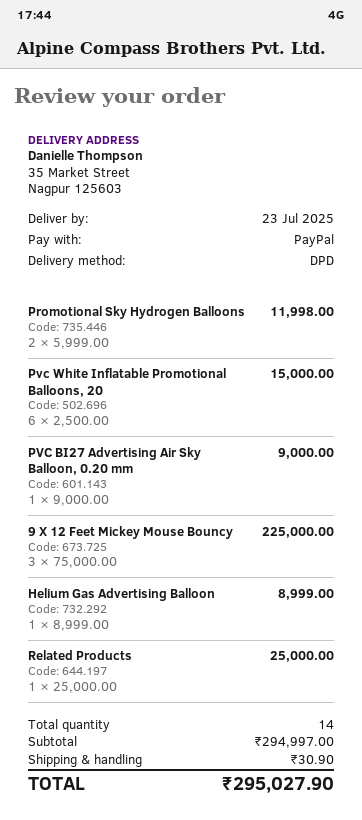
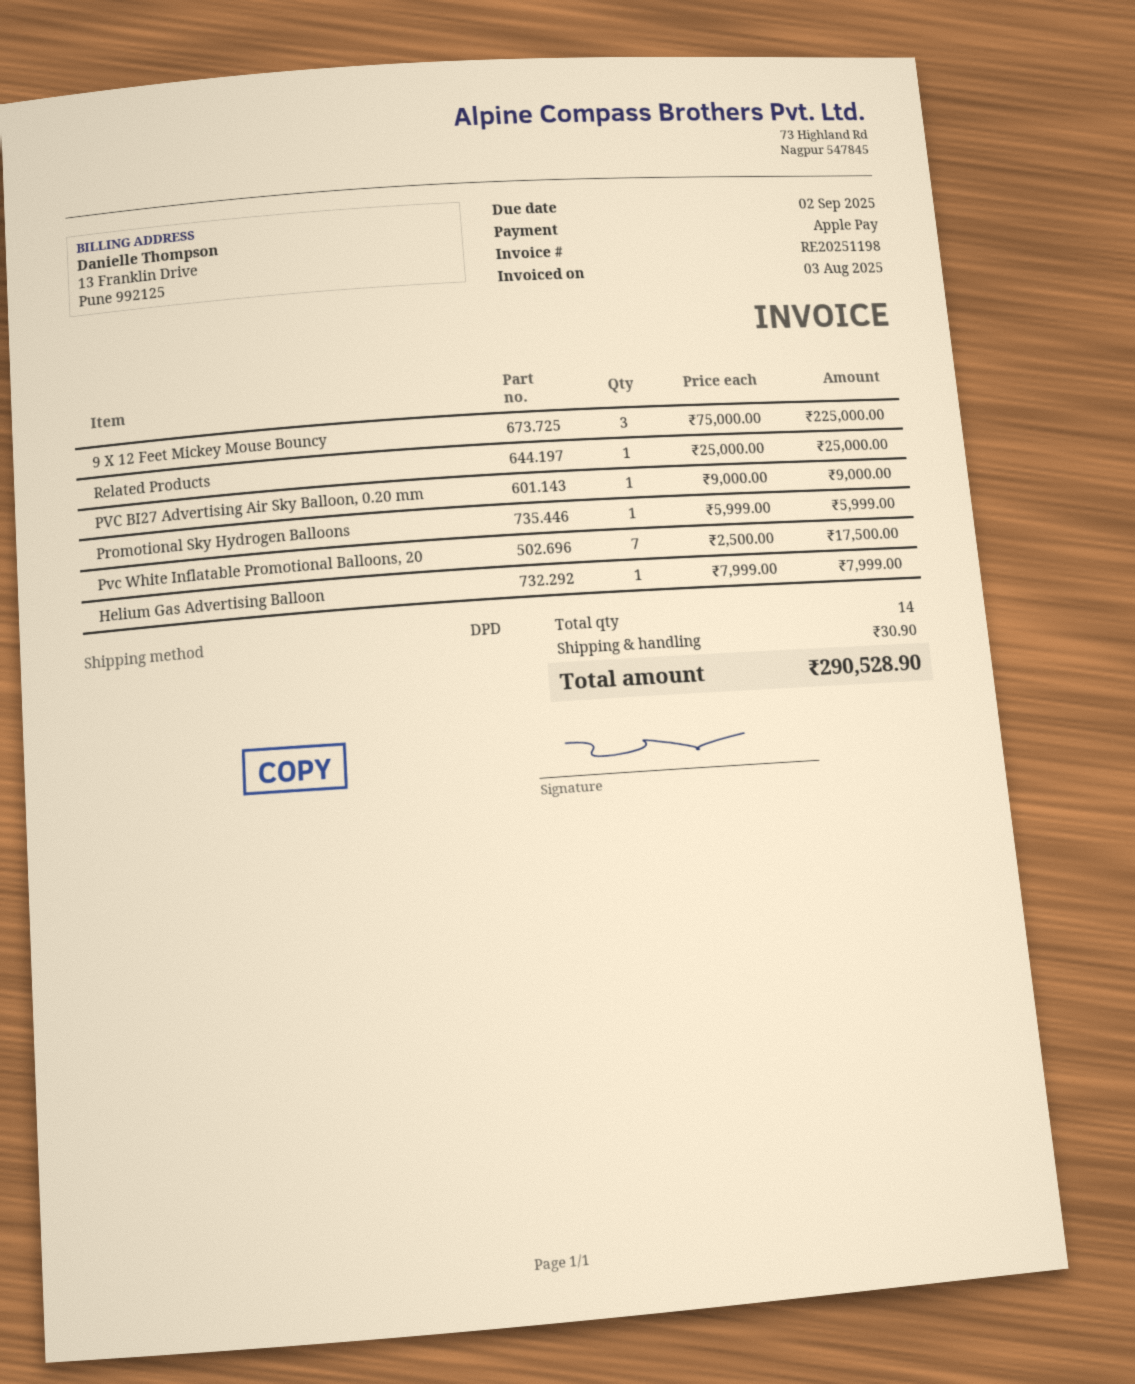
payment method: PayPal -> Apple Pay
Promotional Sky Hydrogen Balloons: 2 x 5999.00 = 11998.00 -> 1 x 5999.00 = 5999.00
Pvc White Inflatable Promotional Balloons, 20: 6 x 2500.00 = 15000.00 -> 7 x 2500.00 = 17500.00
Helium Gas Advertising Balloon: 1 x 8999.00 = 8999.00 -> 1 x 7999.00 = 7999.00
total: 295027.90 -> 290528.90

